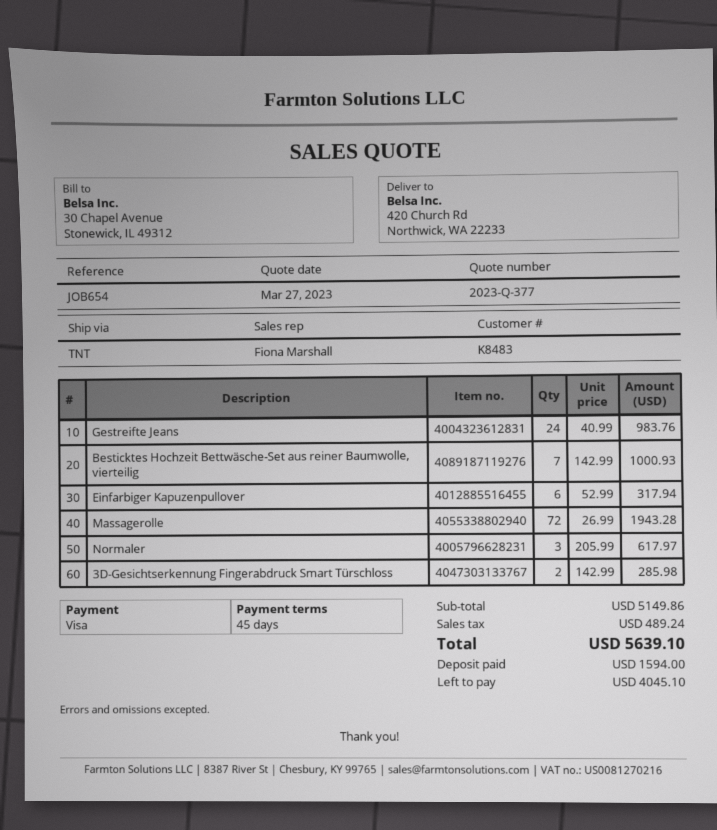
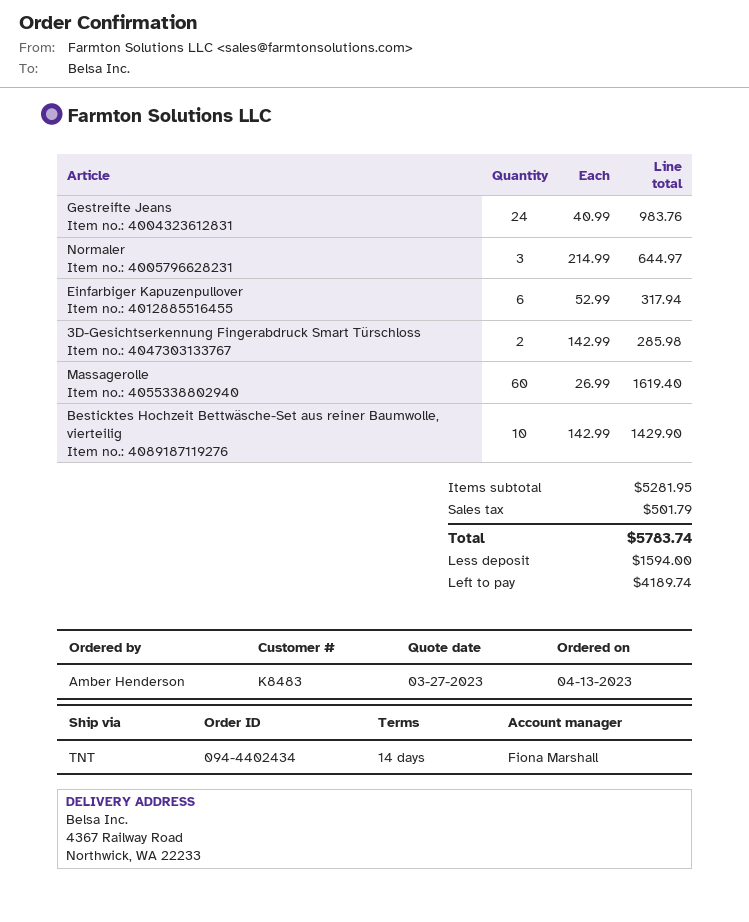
payment terms: 45 days -> 14 days
ship to: 420 Church Rd, Northwick, WA 22233 -> 4367 Railway Road, Northwick, WA 22233
Besticktes Hochzeit Bettwäsche-Set aus reiner Baumwolle, vierteilig: 7 x 142.99 = 1000.93 -> 10 x 142.99 = 1429.90
Massagerolle: 72 x 26.99 = 1943.28 -> 60 x 26.99 = 1619.40
Normaler: 3 x 205.99 = 617.97 -> 3 x 214.99 = 644.97
subtotal: 5149.86 -> 5281.95
tax: 489.24 -> 501.79
total: 5639.10 -> 5783.74
balance: 4045.10 -> 4189.74

